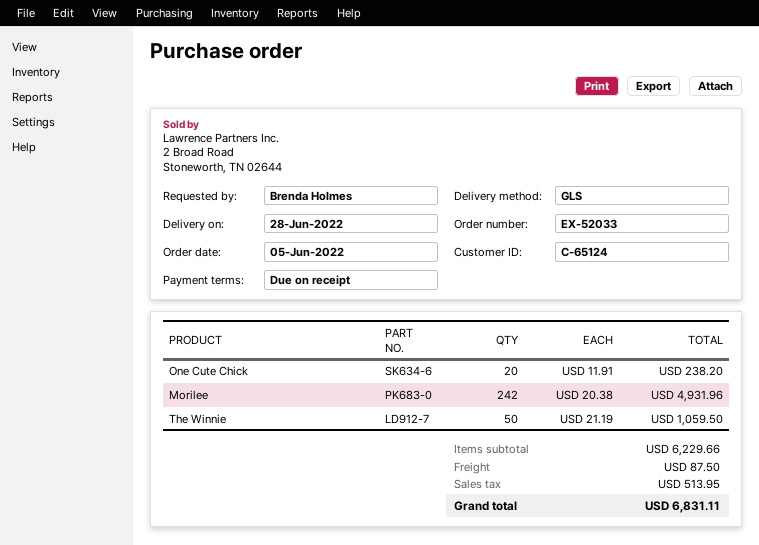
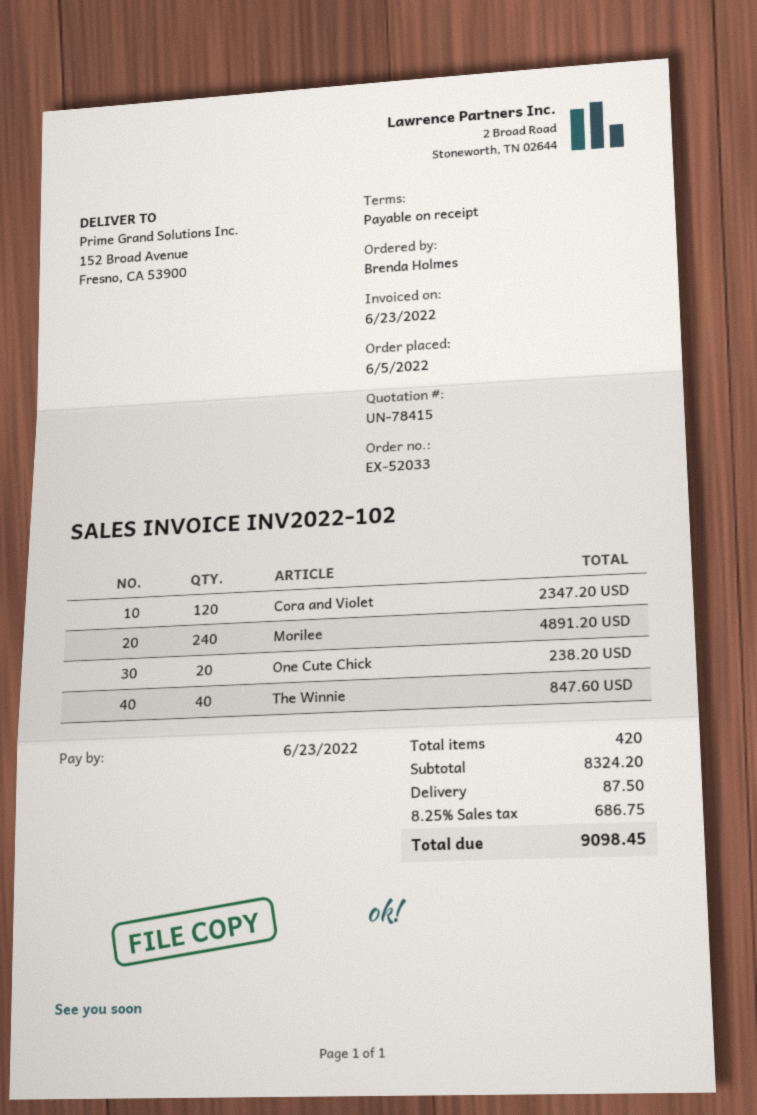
Morilee: 242 for 4931.96 -> 240 for 4891.20
The Winnie: 50 for 1059.50 -> 40 for 847.60
Cora and Violet: none -> 120 for 2347.20
subtotal: 6229.66 -> 8324.20
tax: 513.95 -> 686.75
total: 6831.11 -> 9098.45

